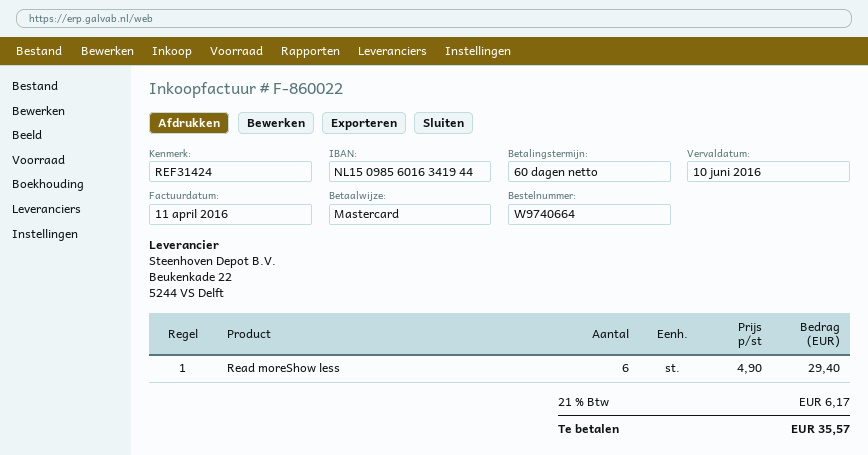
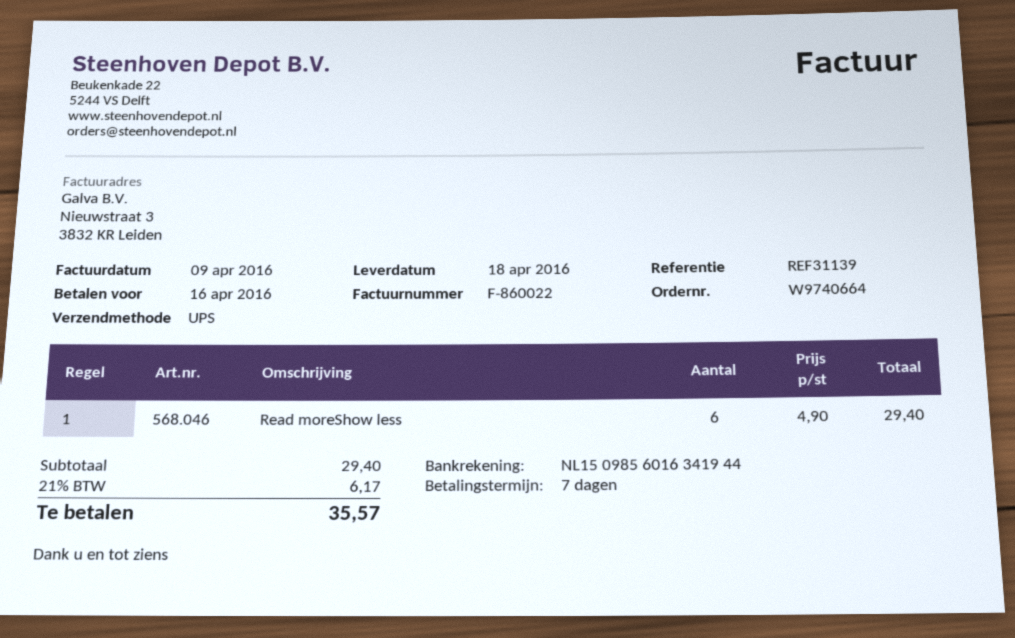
invoice date: 2016-04-11 -> 2016-04-09
payment terms: 60 days -> 7 days
due date: 2016-06-10 -> 2016-04-16
reference: REF31424 -> REF31139

